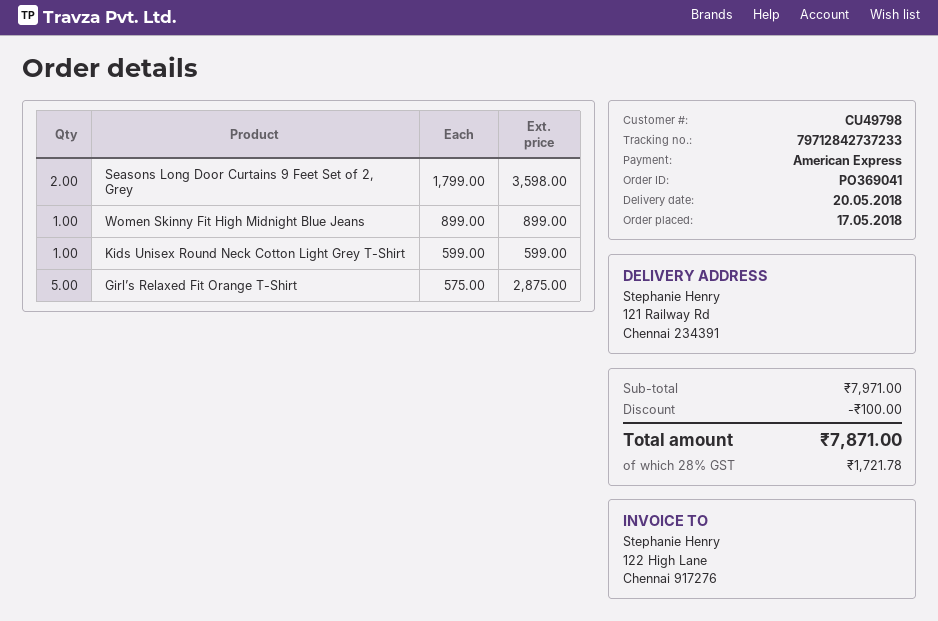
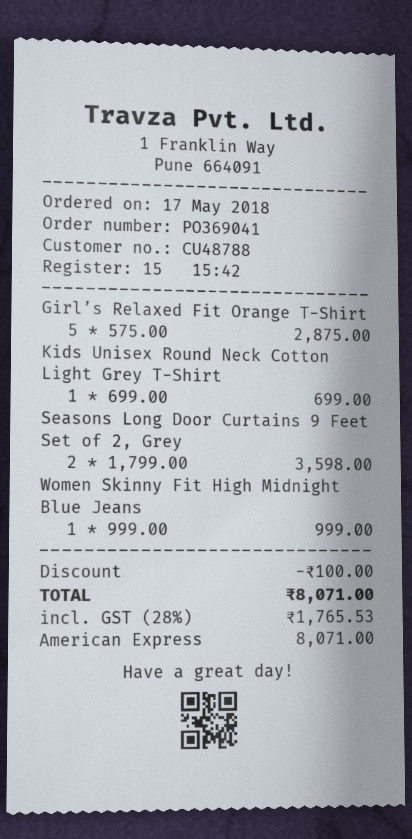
customer number: CU49798 -> CU48788
Women Skinny Fit High Midnight Blue Jeans: 1 x 899.00 = 899.00 -> 1 x 999.00 = 999.00
Kids Unisex Round Neck Cotton Light Grey T-Shirt: 1 x 599.00 = 599.00 -> 1 x 699.00 = 699.00
tax: 28% = 1721.78 -> 28% = 1765.53
total: 7871.00 -> 8071.00

